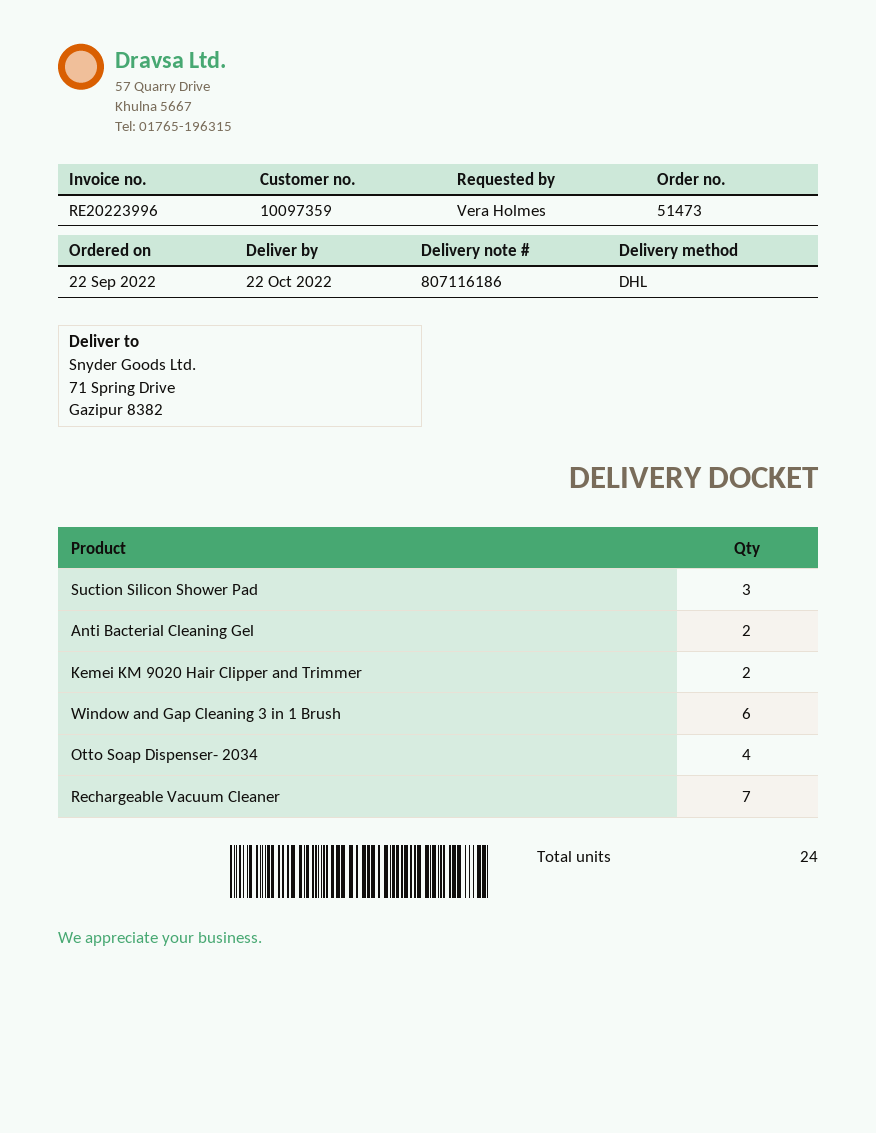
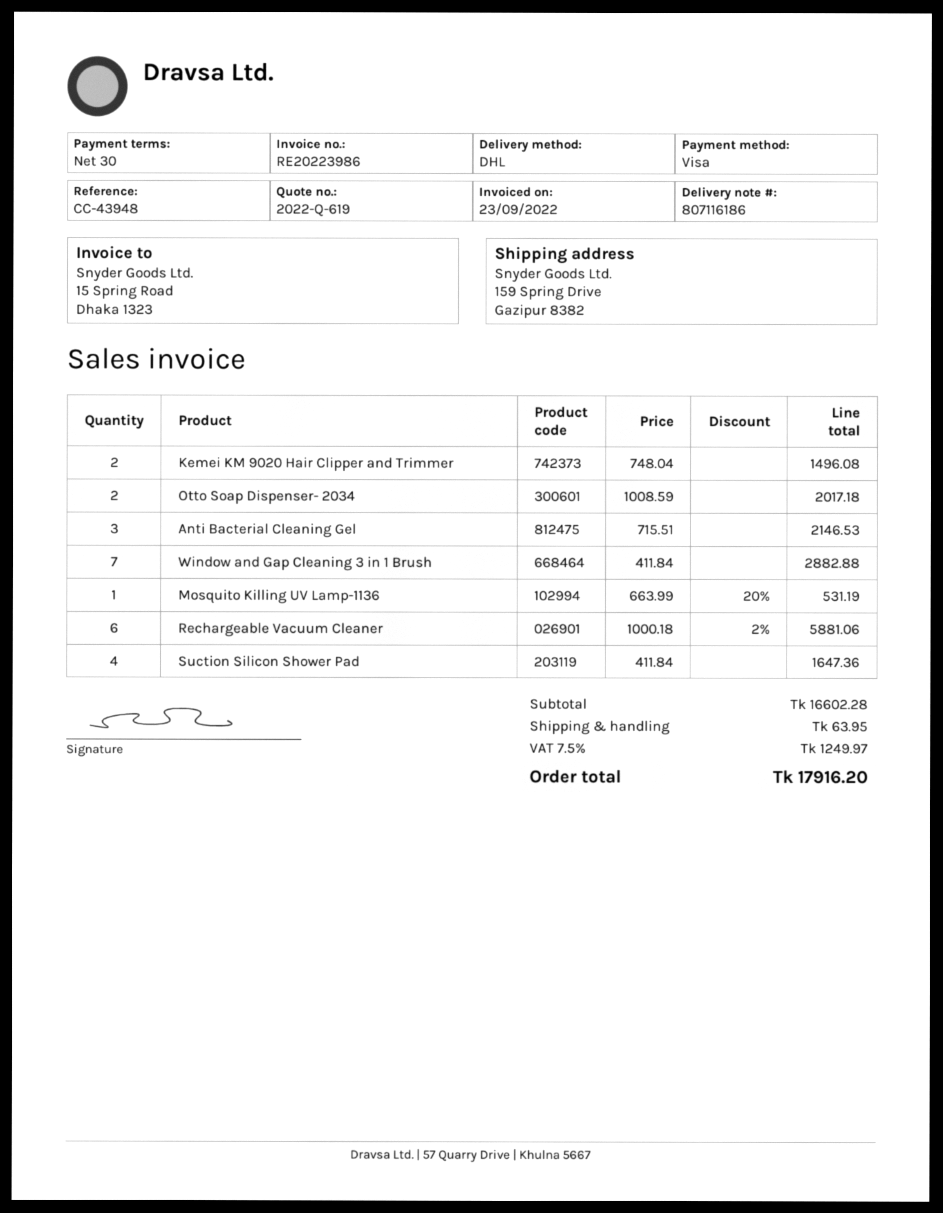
invoice number: RE20223996 -> RE20223986
ship to: 71 Spring Drive, Gazipur 8382 -> 159 Spring Drive, Gazipur 8382
Suction Silicon Shower Pad: 3 -> 4
Anti Bacterial Cleaning Gel: 2 -> 3
Window and Gap Cleaning 3 in 1 Brush: 6 -> 7
Otto Soap Dispenser- 2034: 4 -> 2
Rechargeable Vacuum Cleaner: 7 -> 6
Mosquito Killing UV Lamp-1136: none -> 1

